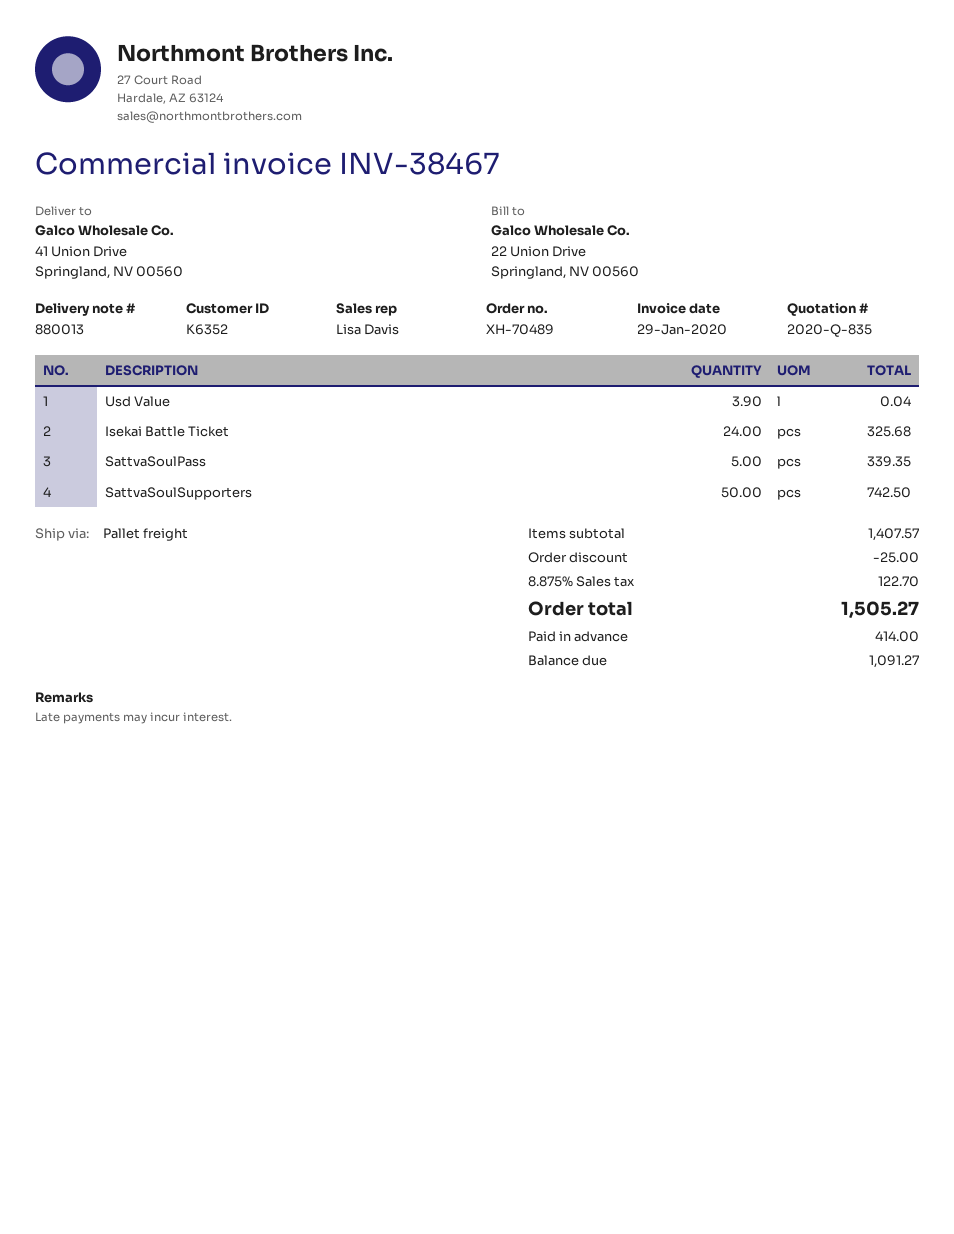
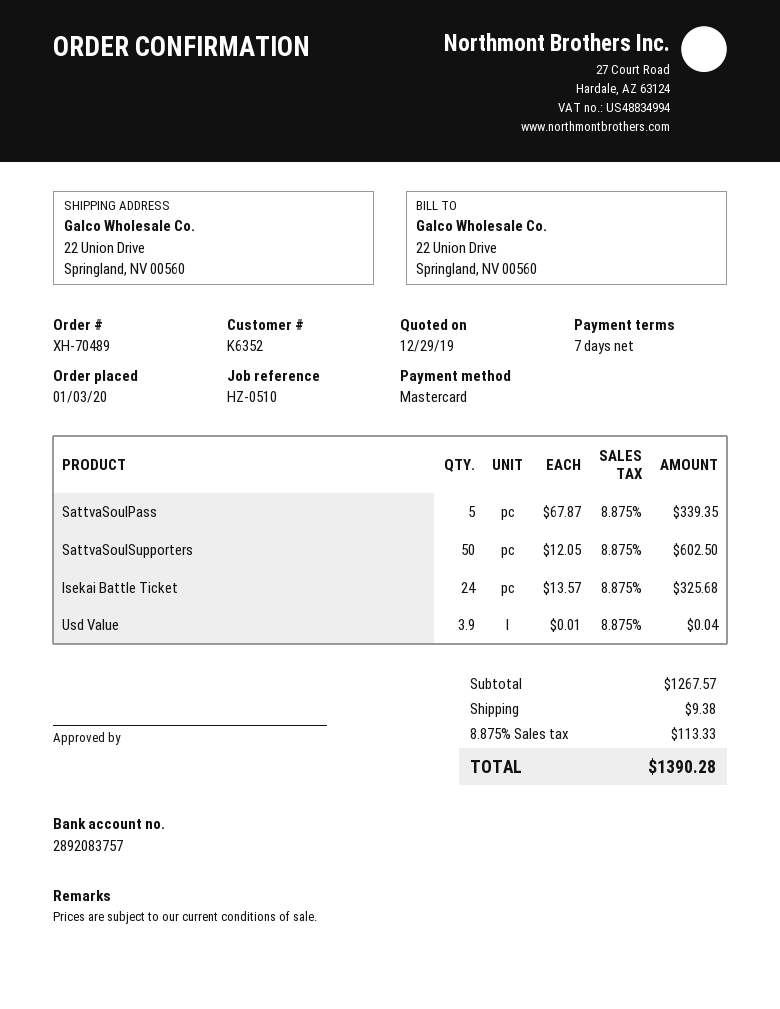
ship to: 41 Union Drive, Springland, NV 00560 -> 22 Union Drive, Springland, NV 00560
SattvaSoulSupporters: 50 for 742.50 -> 50 for 602.50
subtotal: 1407.57 -> 1267.57
discount: 25.00 -> none
shipping: none -> 9.38
tax: 8.875% = 122.70 -> 8.875% = 113.33
total: 1505.27 -> 1390.28

